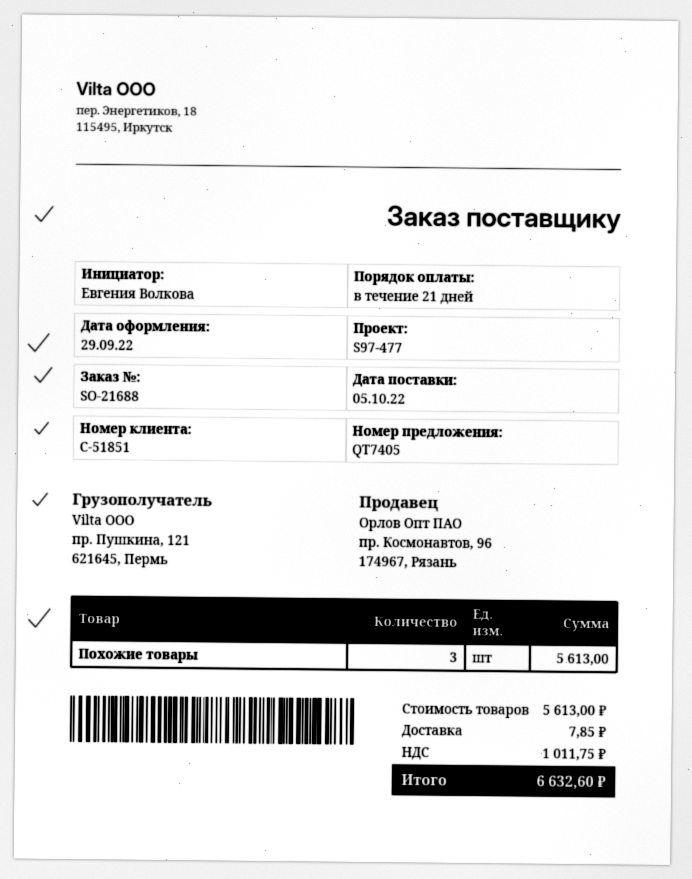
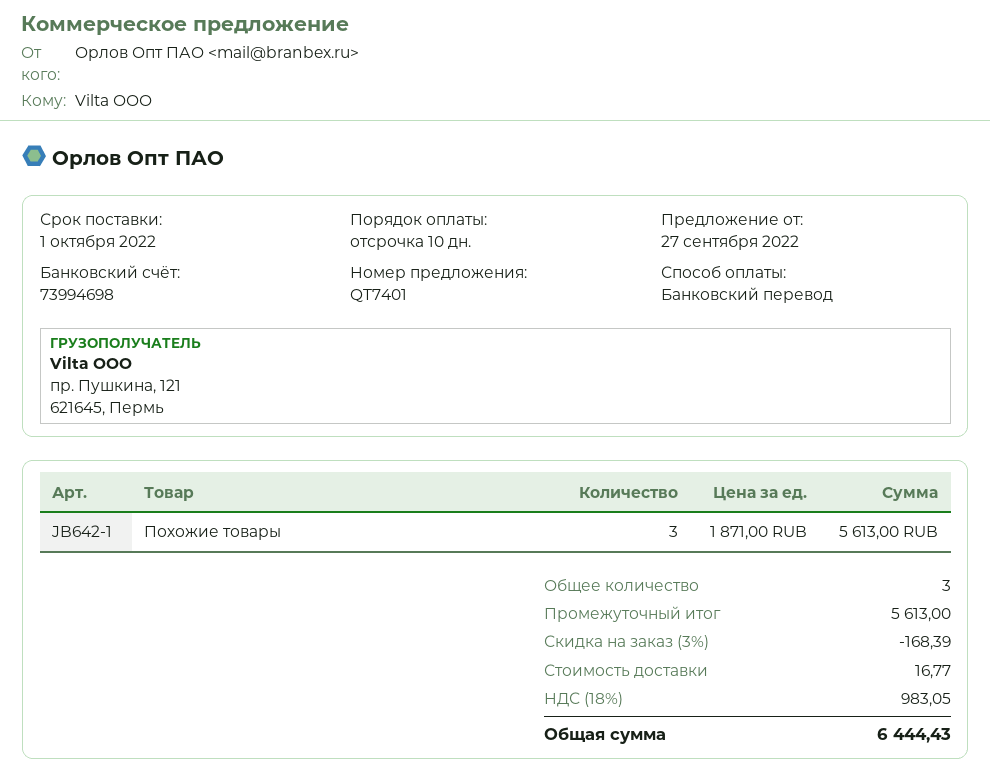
quote number: QT7405 -> QT7401
delivery date: 2022-10-05 -> 2022-10-01
payment terms: 21 days -> 10 days
discount: none -> 3% = 168.39
shipping: 7.85 -> 16.77
tax: 1011.75 -> 983.05
total: 6632.60 -> 6444.43

